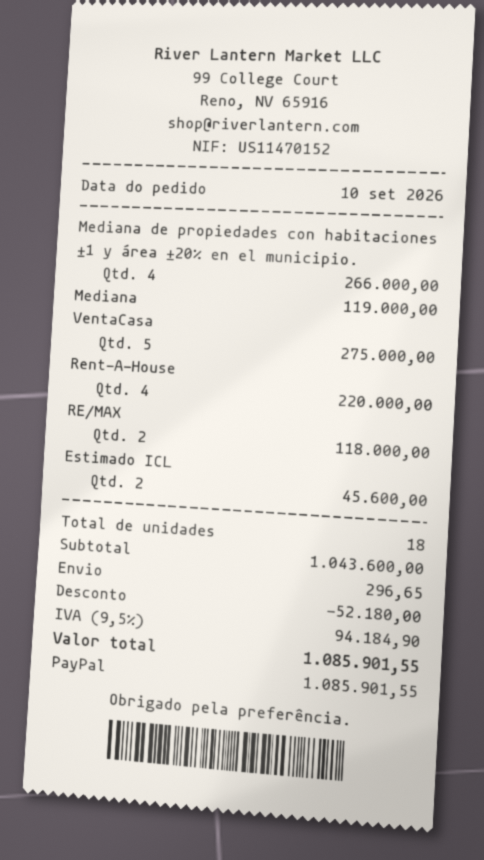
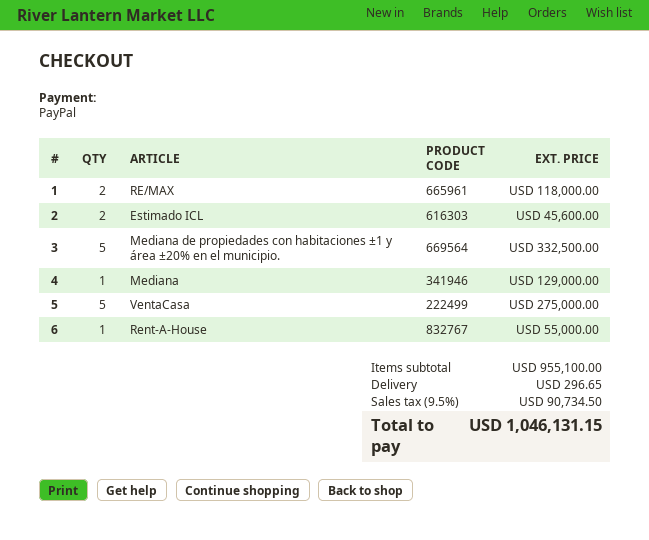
Mediana de propiedades con habitaciones ±1 y área ±20% en el municipio.: 4 for 266000.00 -> 5 for 332500.00
Mediana: 1 for 119000.00 -> 1 for 129000.00
Rent-A-House: 4 for 220000.00 -> 1 for 55000.00
subtotal: 1043600.00 -> 955100.00
discount: 52180.00 -> none
tax: 9.5% = 94184.90 -> 9.5% = 90734.50
total: 1085901.55 -> 1046131.15

